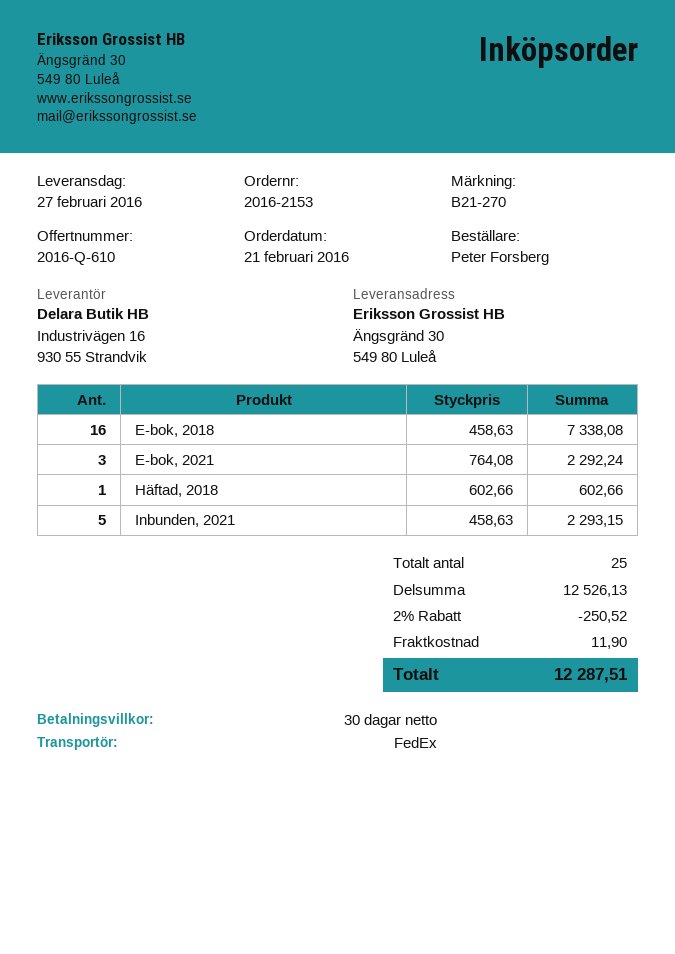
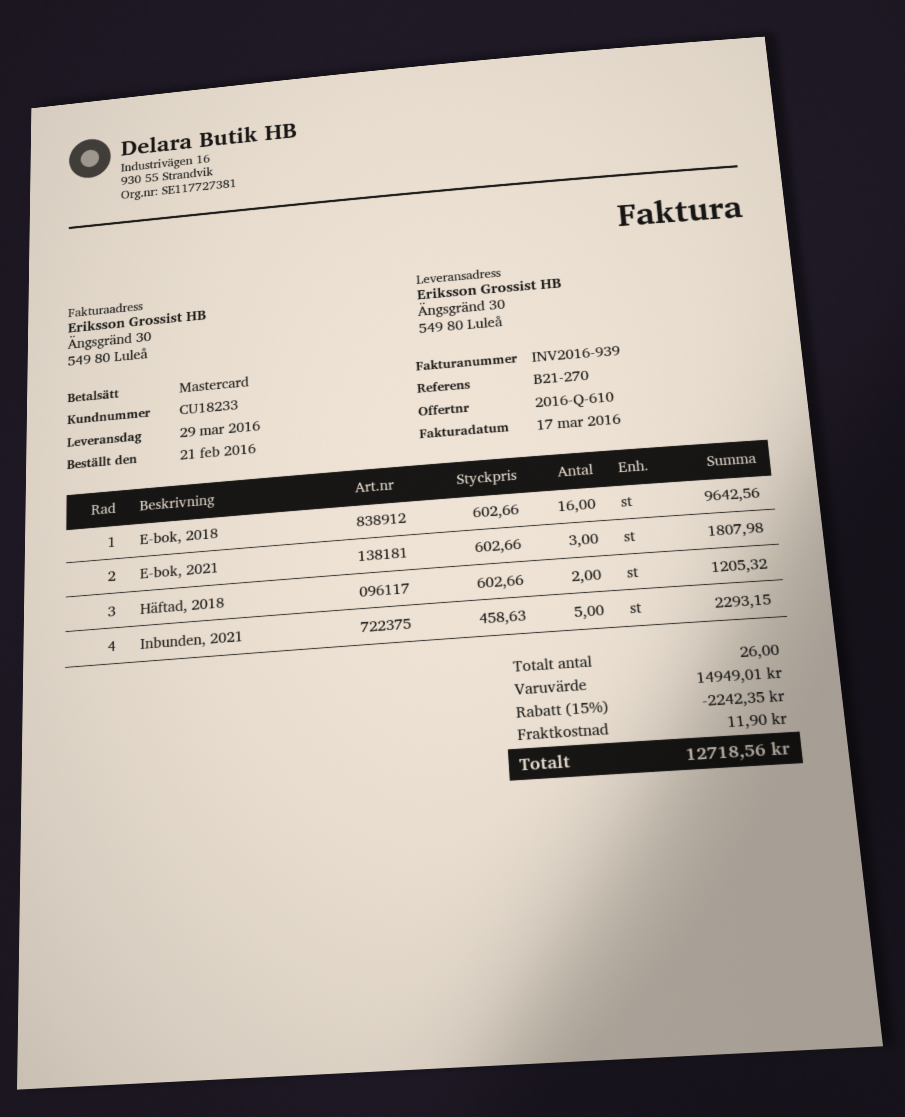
delivery date: 2016-02-27 -> 2016-03-29
E-bok, 2018: 16 x 458.63 = 7338.08 -> 16 x 602.66 = 9642.56
E-bok, 2021: 3 x 764.08 = 2292.24 -> 3 x 602.66 = 1807.98
Häftad, 2018: 1 x 602.66 = 602.66 -> 2 x 602.66 = 1205.32
total quantity: 25 -> 26
subtotal: 12526.13 -> 14949.01
discount: 2% = 250.52 -> 15% = 2242.35
total: 12287.51 -> 12718.56

